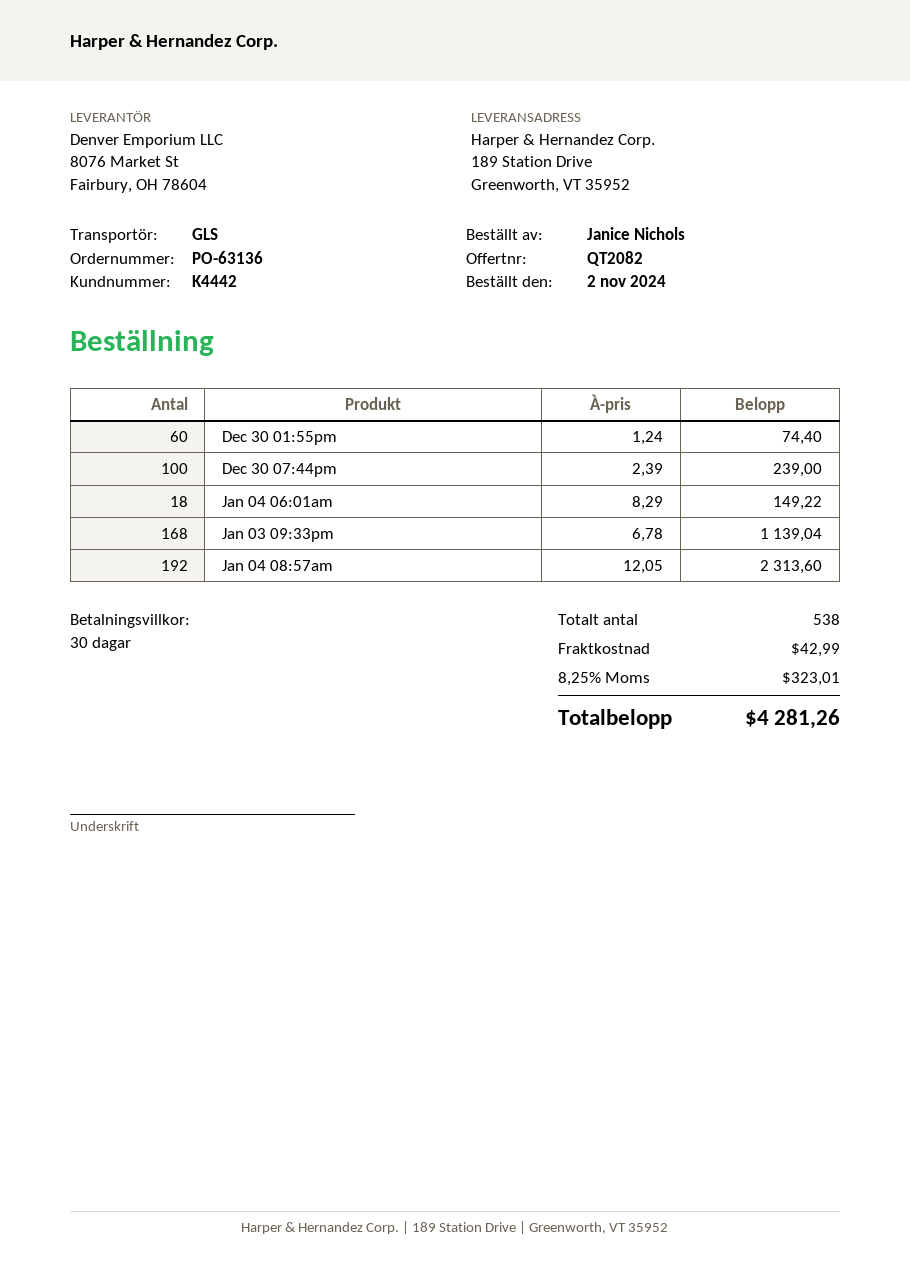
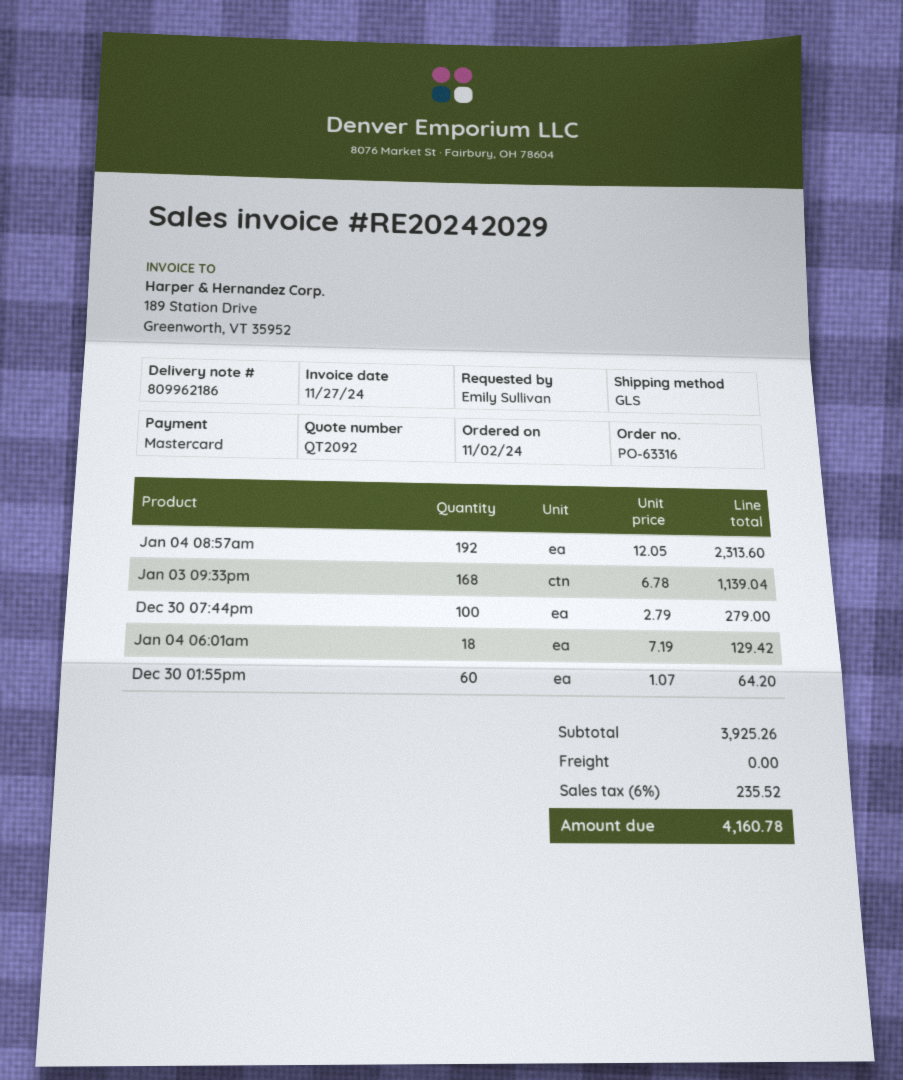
quote number: QT2082 -> QT2092
order number: PO-63136 -> PO-63316
ordered by: Janice Nichols -> Emily Sullivan
Dec 30 01:55pm: 60 x 1.24 = 74.40 -> 60 x 1.07 = 64.20
Dec 30 07:44pm: 100 x 2.39 = 239.00 -> 100 x 2.79 = 279.00
Jan 04 06:01am: 18 x 8.29 = 149.22 -> 18 x 7.19 = 129.42
shipping: 42.99 -> 0.00
tax: 8.25% = 323.01 -> 6% = 235.52
total: 4281.26 -> 4160.78

